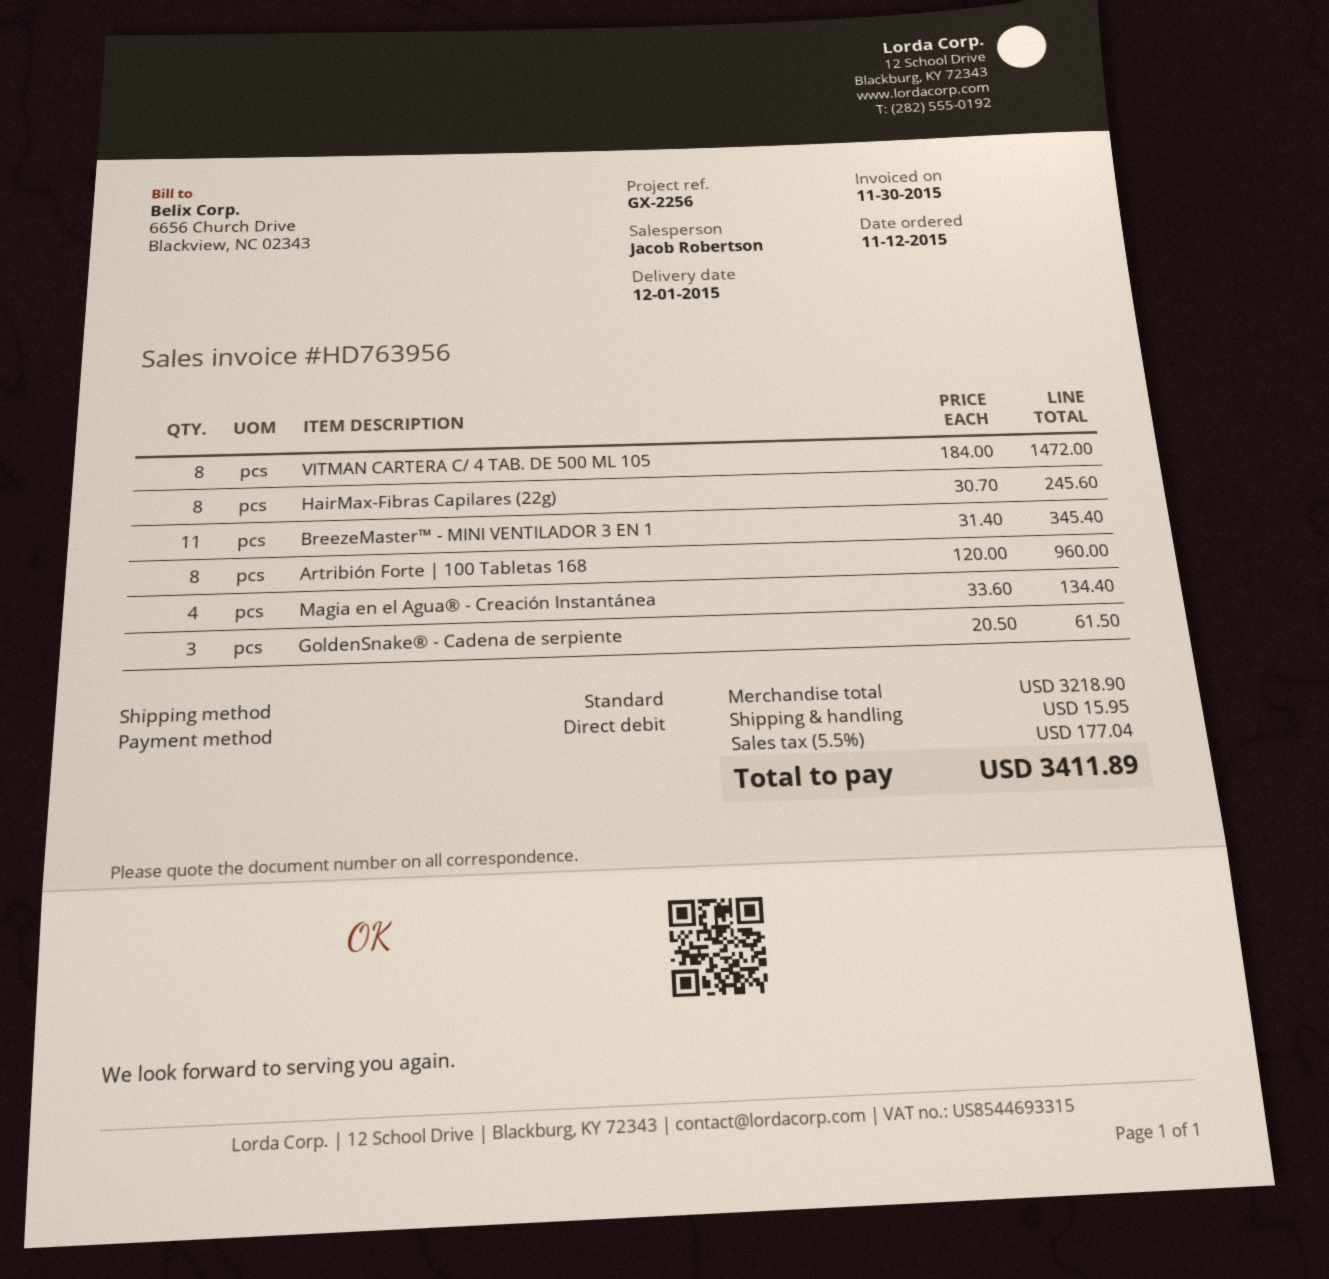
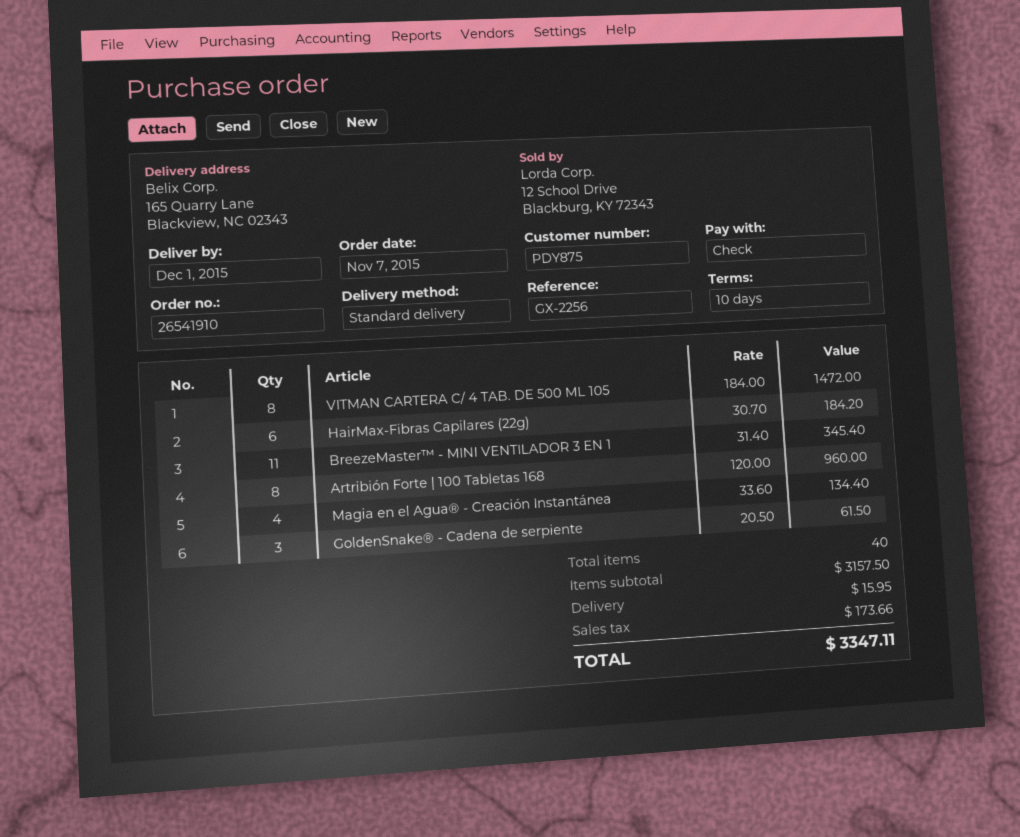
order date: 2015-11-12 -> 2015-11-07
payment method: direct debit -> cheque
HairMax-Fibras Capilares (22g): 8 x 30.70 = 245.60 -> 6 x 30.70 = 184.20
subtotal: 3218.90 -> 3157.50
tax: 177.04 -> 173.66
total: 3411.89 -> 3347.11

